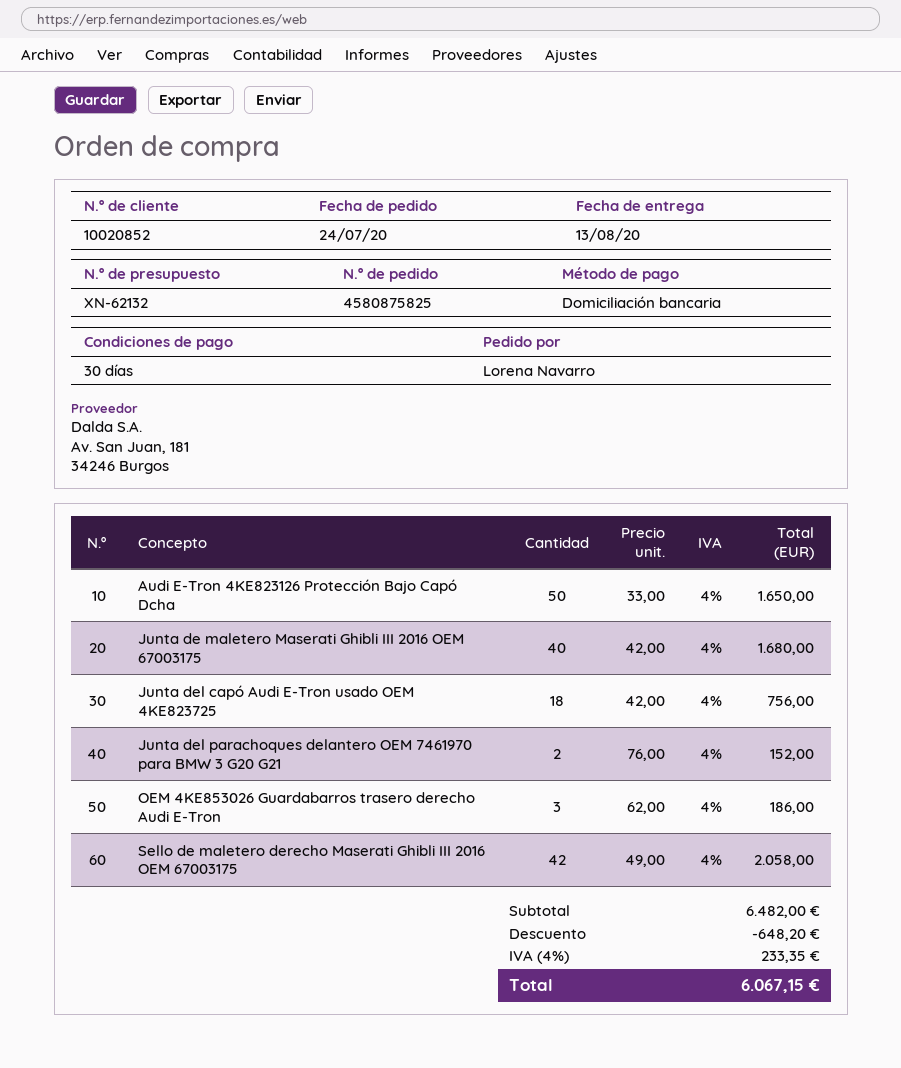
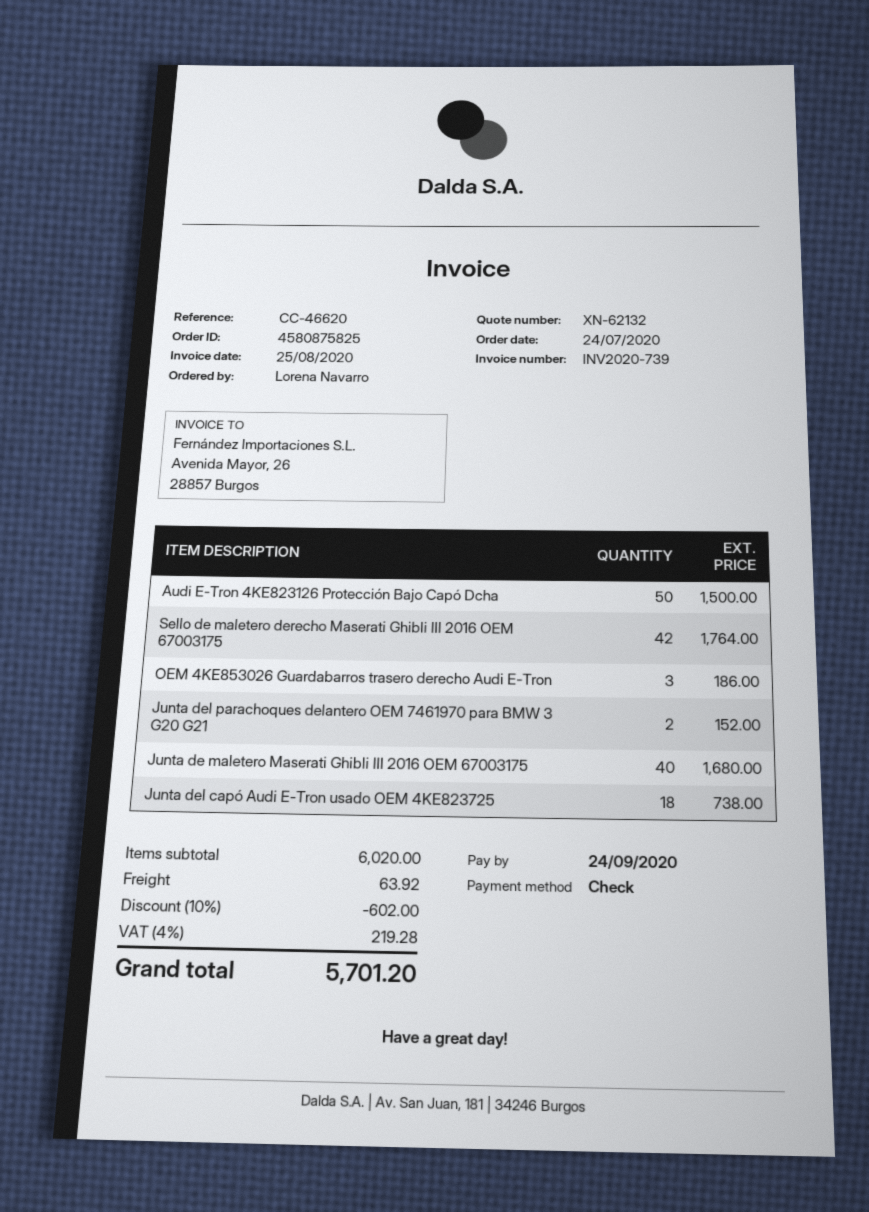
payment method: direct debit -> cheque
Audi E-Tron 4KE823126 Protección Bajo Capó Dcha: 50 for 1650.00 -> 50 for 1500.00
Junta del capó Audi E-Tron usado OEM 4KE823725: 18 for 756.00 -> 18 for 738.00
Sello de maletero derecho Maserati Ghibli III 2016 OEM 67003175: 42 for 2058.00 -> 42 for 1764.00
subtotal: 6482.00 -> 6020.00
discount: 648.20 -> 602.00
shipping: none -> 63.92
tax: 4% = 233.35 -> 4% = 219.28
total: 6067.15 -> 5701.20

